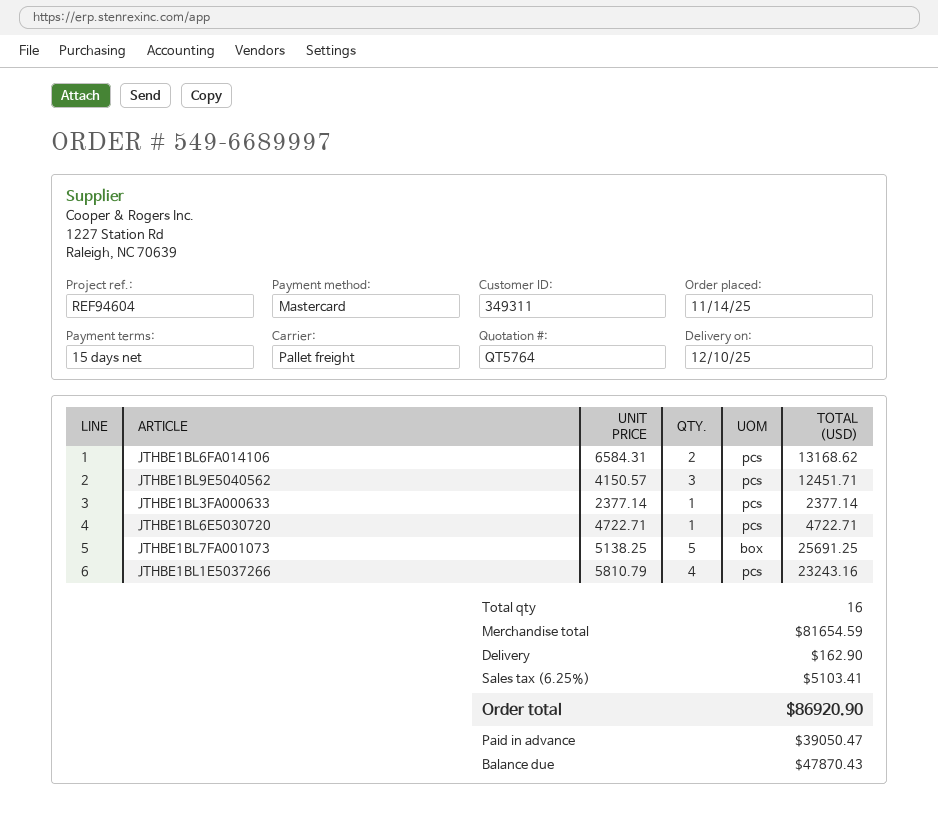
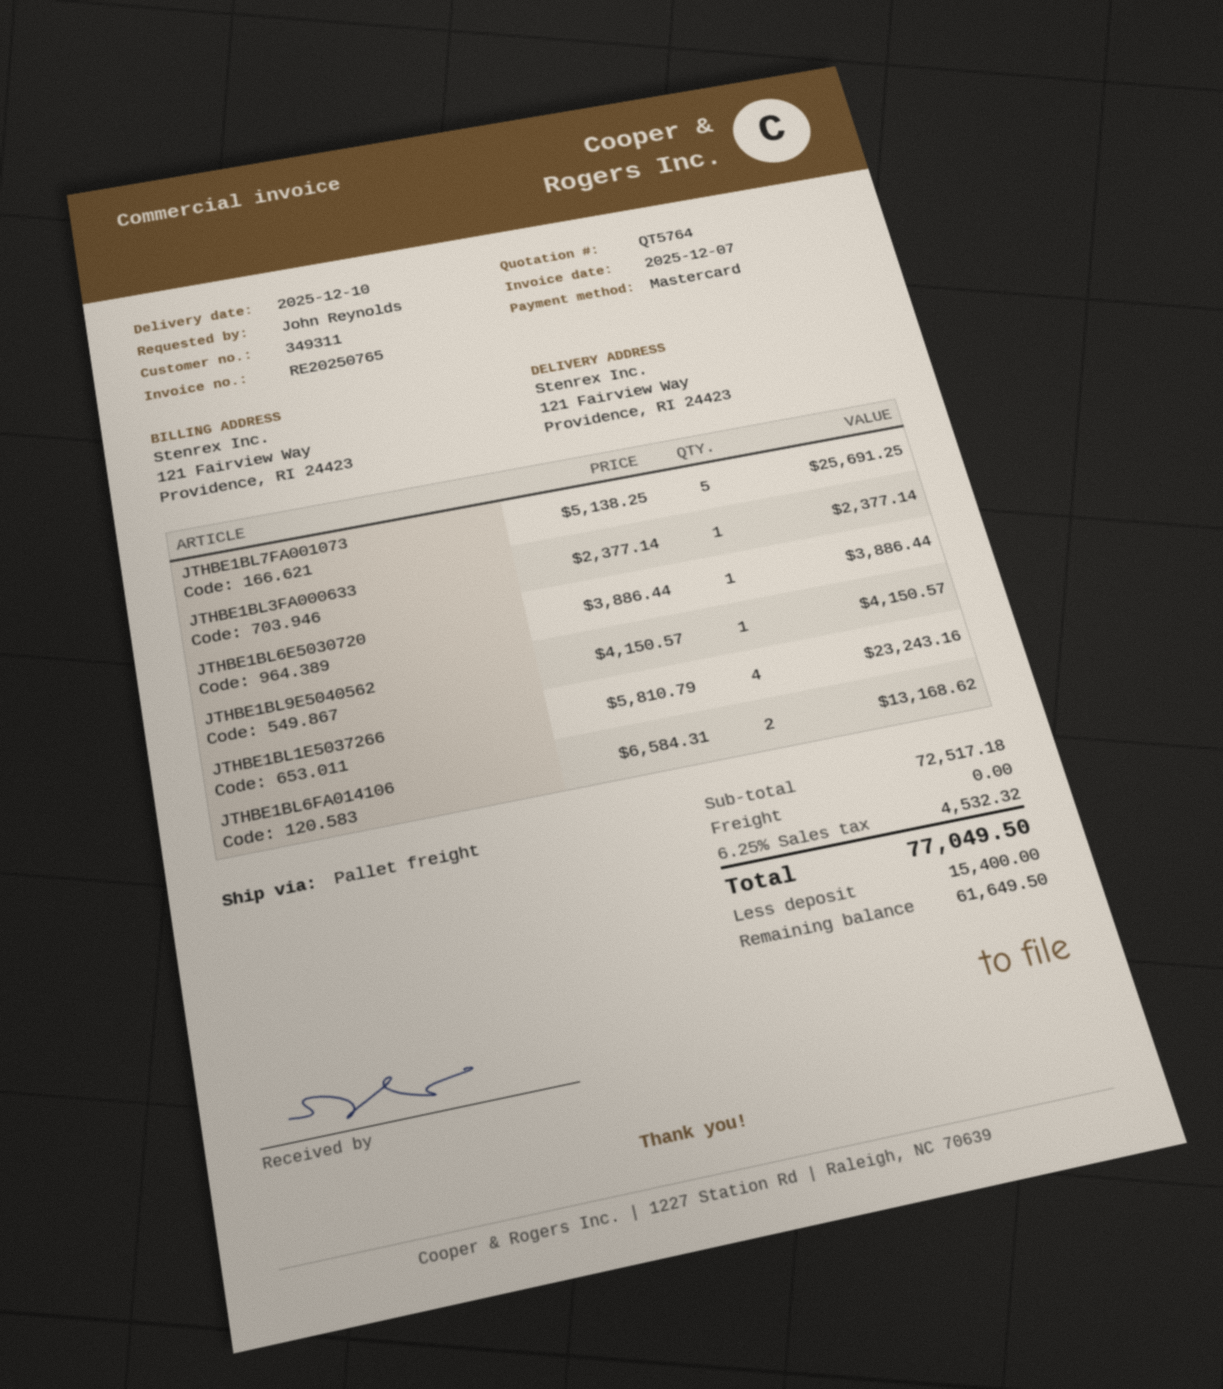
JTHBE1BL9E5040562: 3 x 4150.57 = 12451.71 -> 1 x 4150.57 = 4150.57
JTHBE1BL6E5030720: 1 x 4722.71 = 4722.71 -> 1 x 3886.44 = 3886.44
subtotal: 81654.59 -> 72517.18
shipping: 162.90 -> 0.00
tax: 6.25% = 5103.41 -> 6.25% = 4532.32
total: 86920.90 -> 77049.50
deposit: 39050.47 -> 15400.00
balance: 47870.43 -> 61649.50

